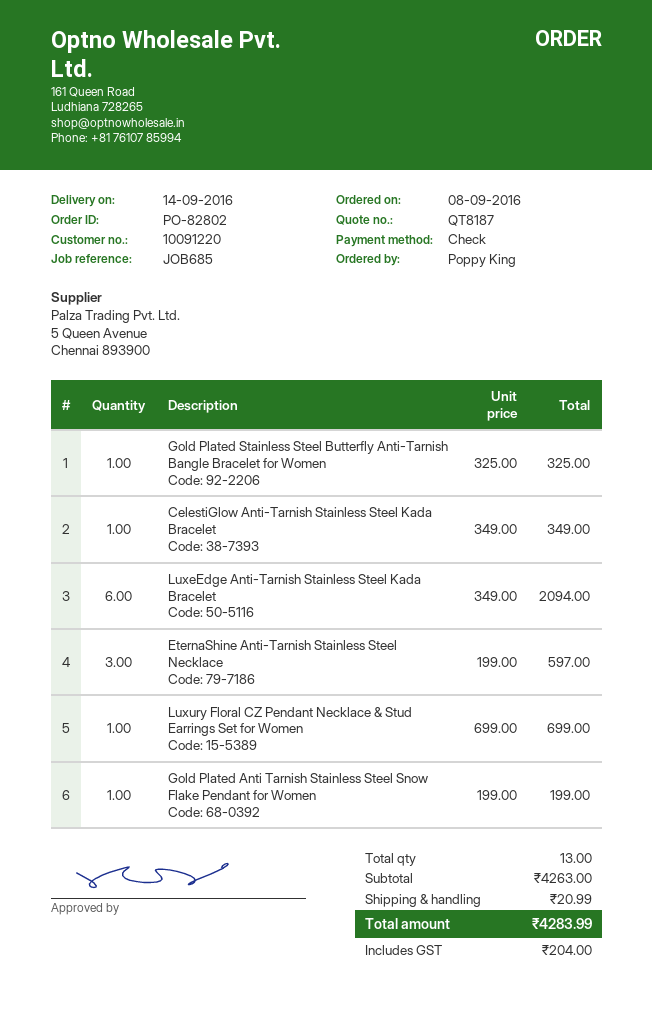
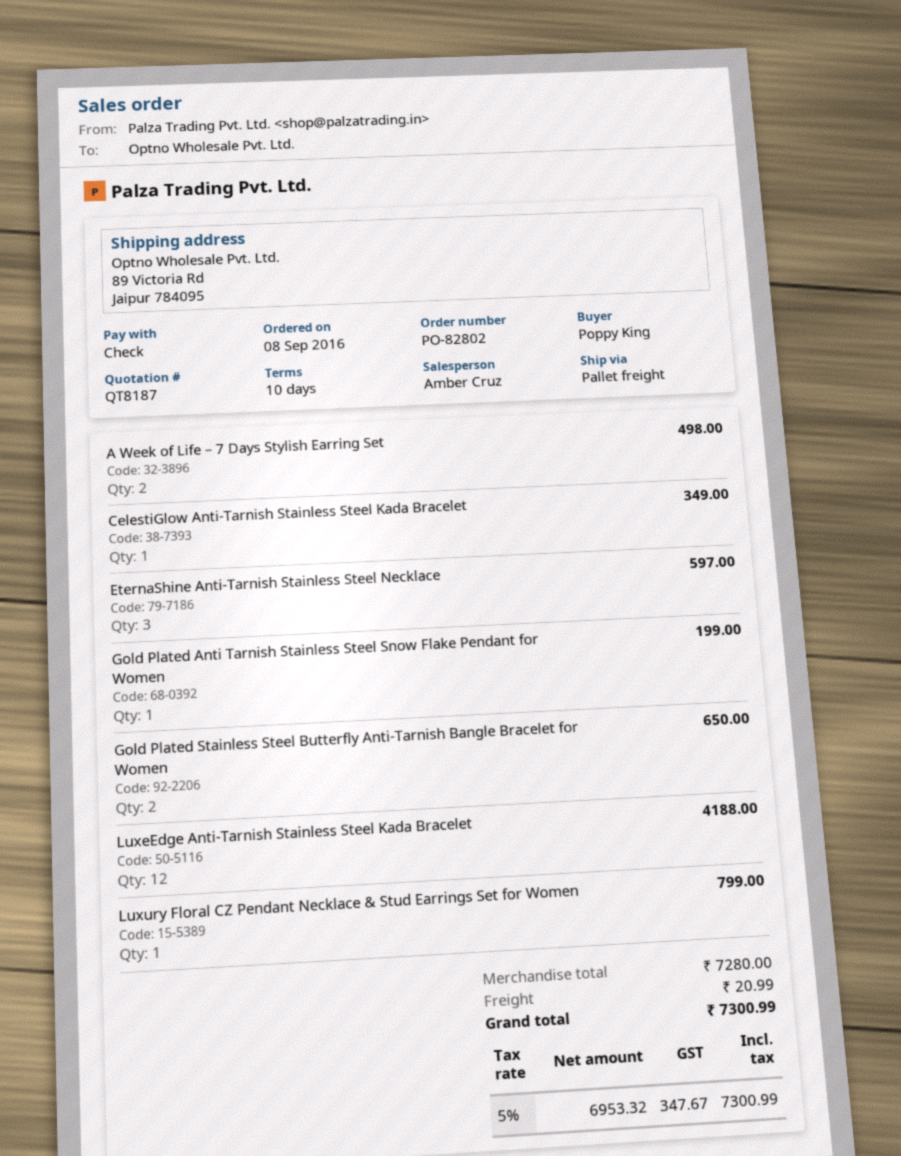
Gold Plated Stainless Steel Butterfly Anti-Tarnish Bangle Bracelet for Women: 1 for 325.00 -> 2 for 650.00
LuxeEdge Anti-Tarnish Stainless Steel Kada Bracelet: 6 for 2094.00 -> 12 for 4188.00
Luxury Floral CZ Pendant Necklace & Stud Earrings Set for Women: 1 for 699.00 -> 1 for 799.00
A Week of Life – 7 Days Stylish Earring Set: none -> 2 for 498.00
subtotal: 4263.00 -> 7280.00
tax: 204.00 -> 347.67
total: 4283.99 -> 7300.99

